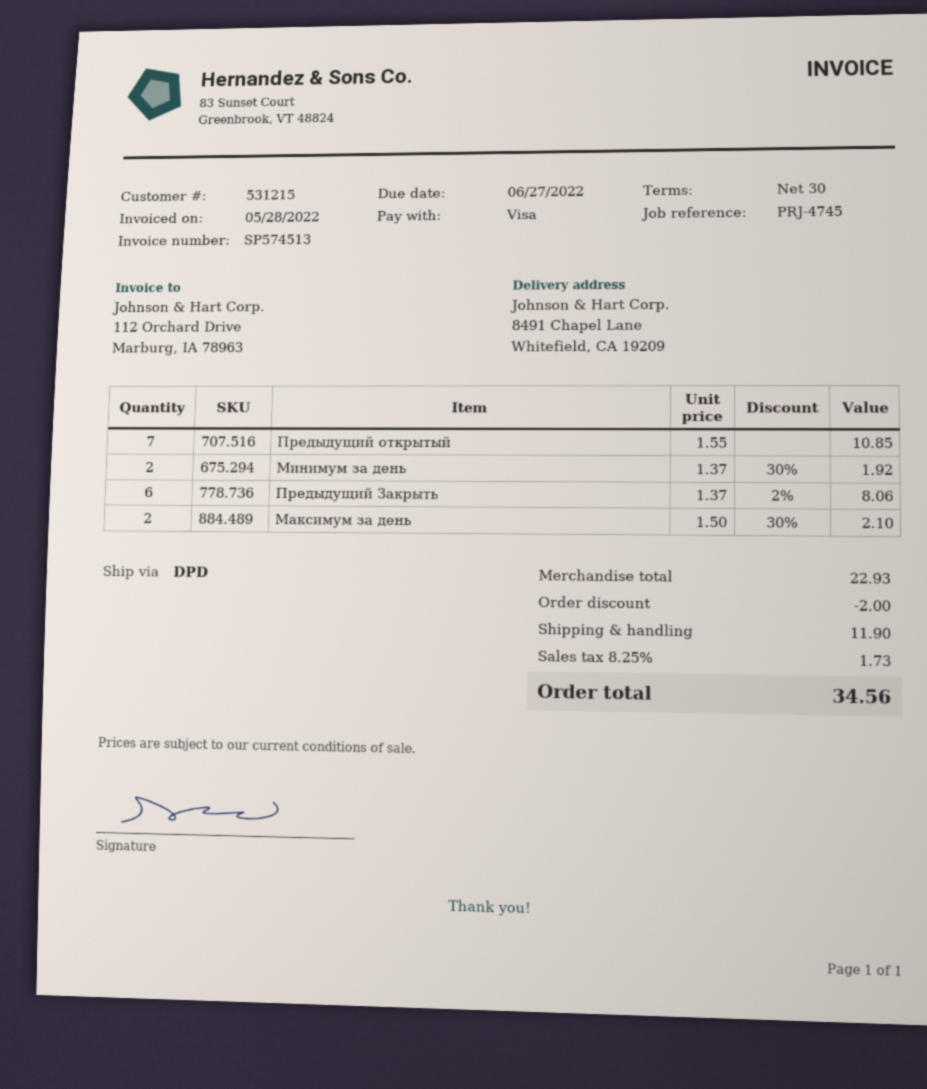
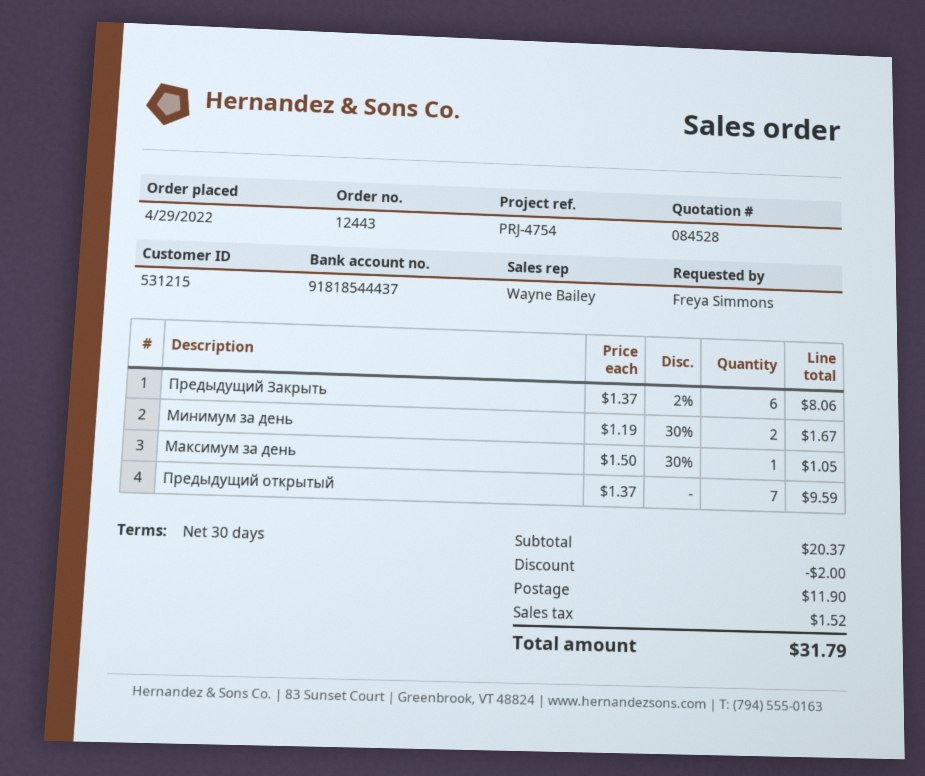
reference: PRJ-4745 -> PRJ-4754
Предыдущий открытый: 7 x 1.55 = 10.85 -> 7 x 1.37 = 9.59
Минимум за день: 2 x 1.37 - 30% = 1.92 -> 2 x 1.19 - 30% = 1.67
Максимум за день: 2 x 1.50 - 30% = 2.10 -> 1 x 1.50 - 30% = 1.05
subtotal: 22.93 -> 20.37
tax: 1.73 -> 1.52
total: 34.56 -> 31.79

